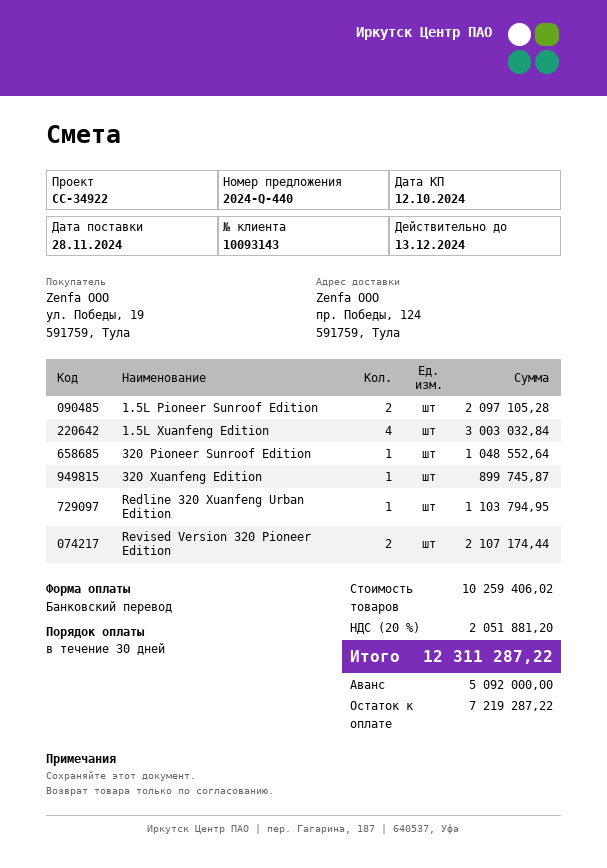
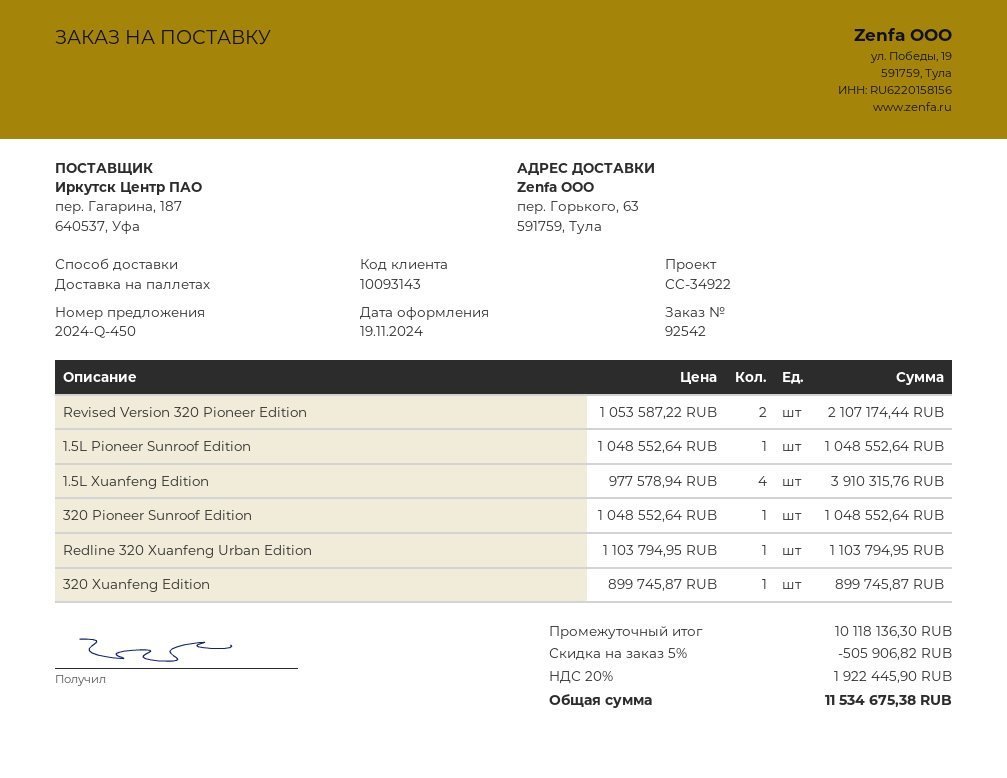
quote number: 2024-Q-440 -> 2024-Q-450
ship to: пр. Победы, 124, 591759, Тула -> пер. Горького, 63, 591759, Тула
1.5L Pioneer Sunroof Edition: 2 for 2097105.28 -> 1 for 1048552.64
1.5L Xuanfeng Edition: 4 for 3003032.84 -> 4 for 3910315.76
subtotal: 10259406.02 -> 10118136.30
discount: none -> 5% = 505906.82
tax: 20% = 2051881.20 -> 20% = 1922445.90
total: 12311287.22 -> 11534675.38

